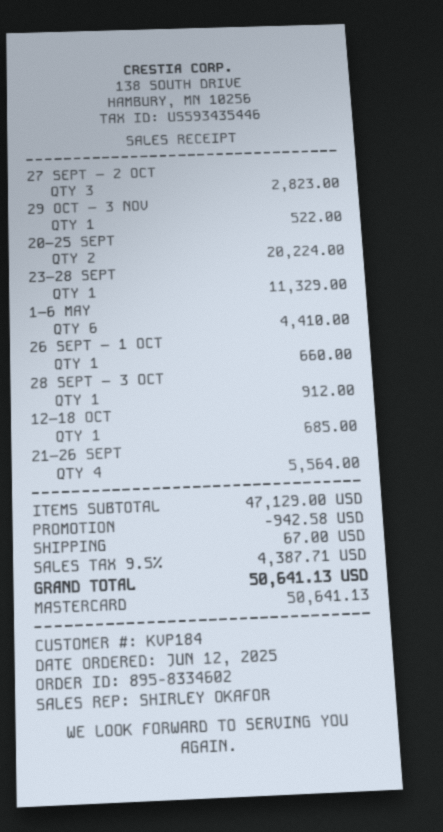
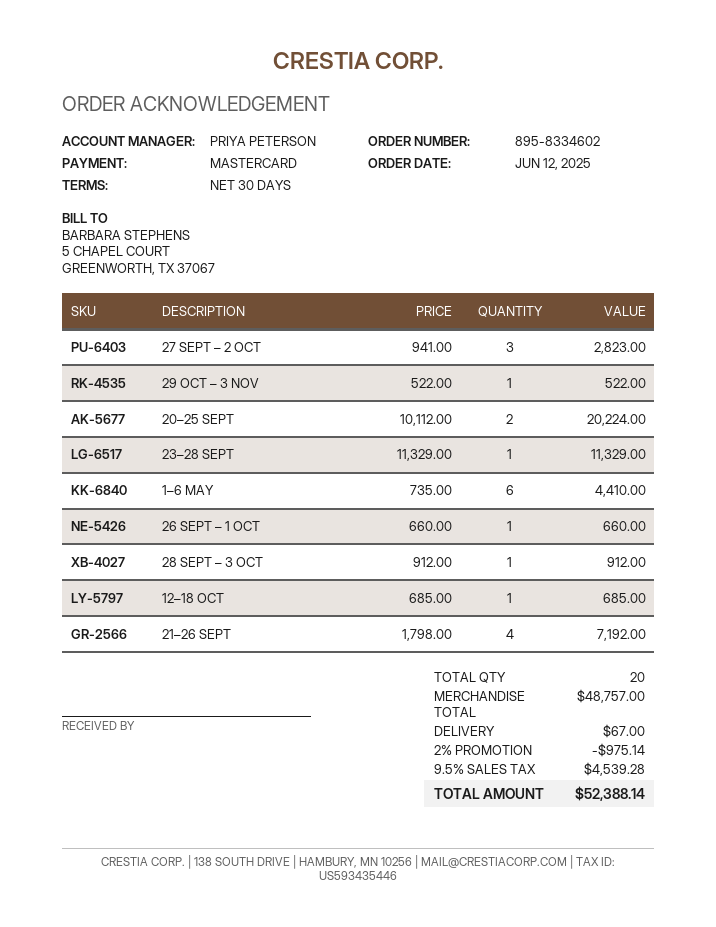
sales rep: SHIRLEY OKAFOR -> PRIYA PETERSON
21–26 SEPT: 4 for 5564.00 -> 4 for 7192.00
subtotal: 47129.00 -> 48757.00
discount: 942.58 -> 975.14
tax: 9.5% = 4387.71 -> 9.5% = 4539.28
total: 50641.13 -> 52388.14

